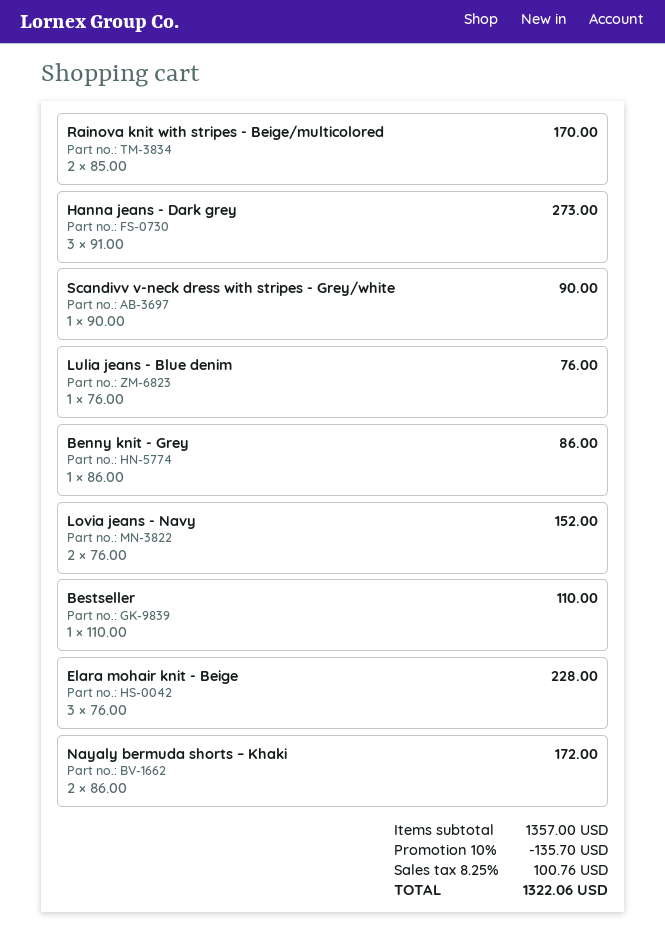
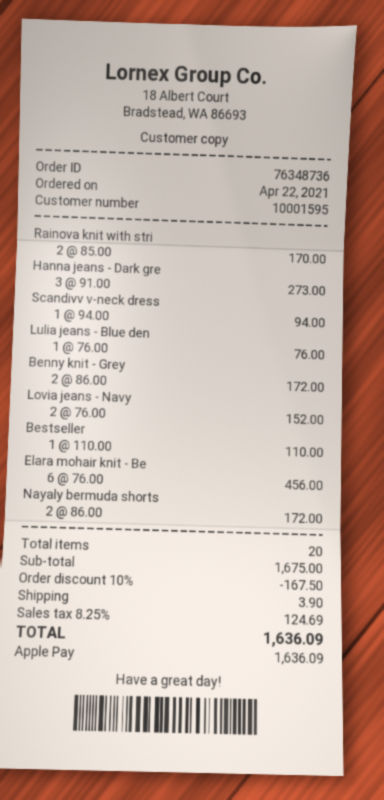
Scandivv v-neck dress with stripes - Grey/white: 1 x 90.00 = 90.00 -> 1 x 94.00 = 94.00
Benny knit - Grey: 1 x 86.00 = 86.00 -> 2 x 86.00 = 172.00
Elara mohair knit - Beige: 3 x 76.00 = 228.00 -> 6 x 76.00 = 456.00
subtotal: 1357.00 -> 1675.00
discount: 10% = 135.70 -> 10% = 167.50
shipping: none -> 3.90
tax: 8.25% = 100.76 -> 8.25% = 124.69
total: 1322.06 -> 1636.09

